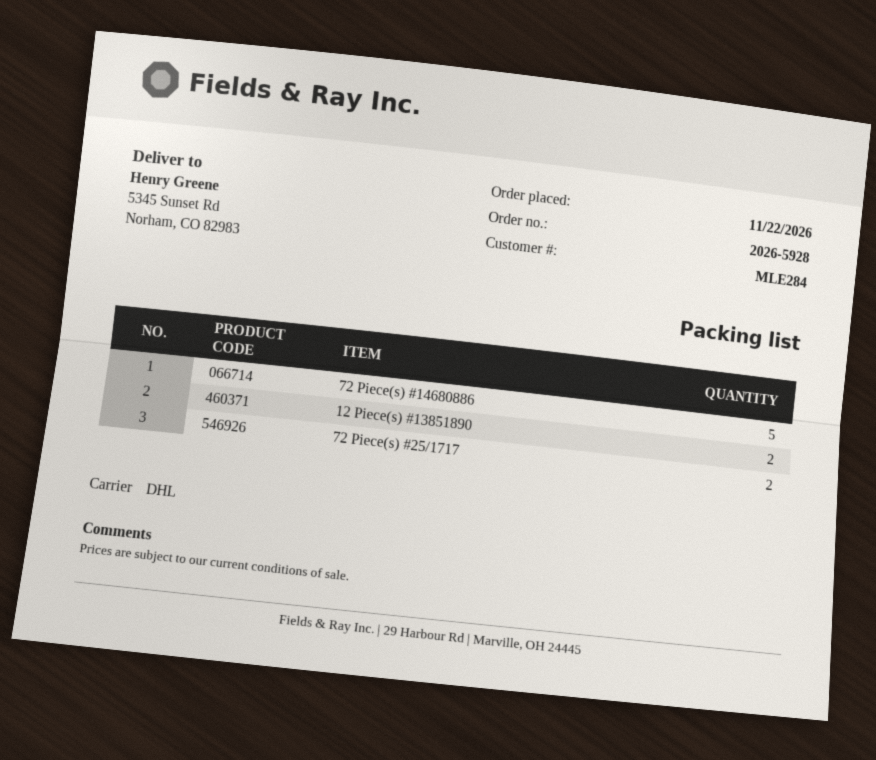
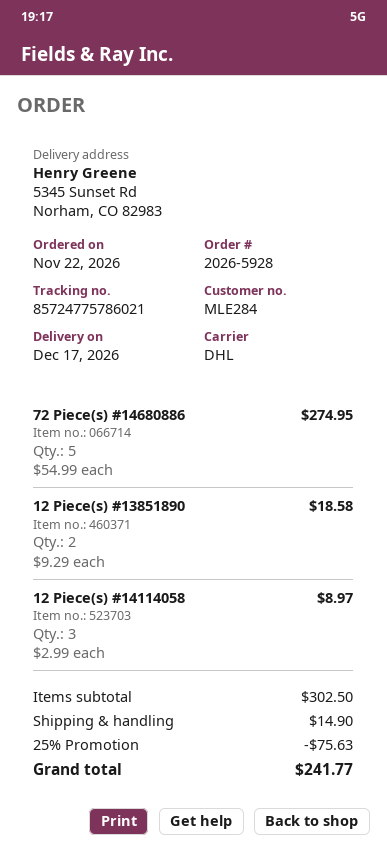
72 Piece(s) #25/1717: 2 -> none
12 Piece(s) #14114058: none -> 3

